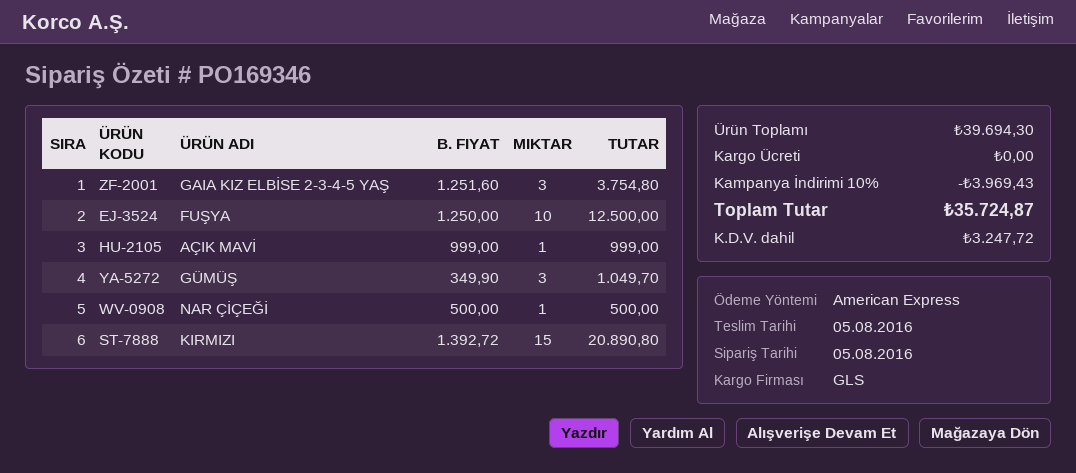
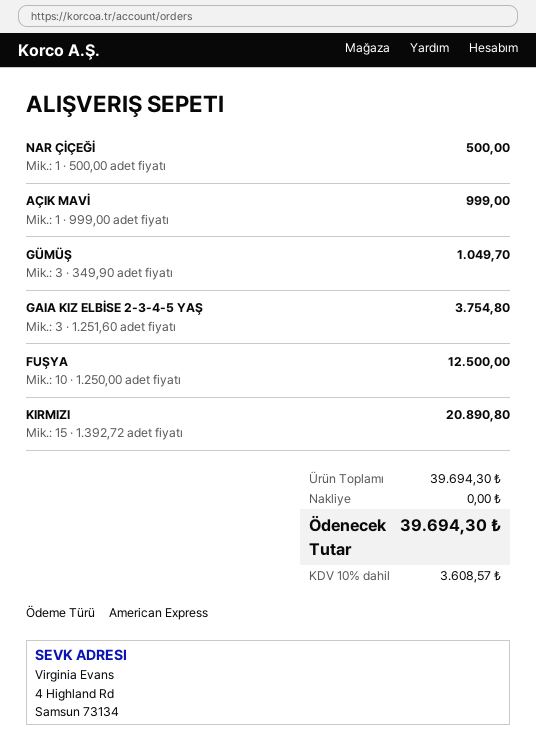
discount: 10% = 3969.43 -> none
tax: 3247.72 -> 3608.57
total: 35724.87 -> 39694.30

